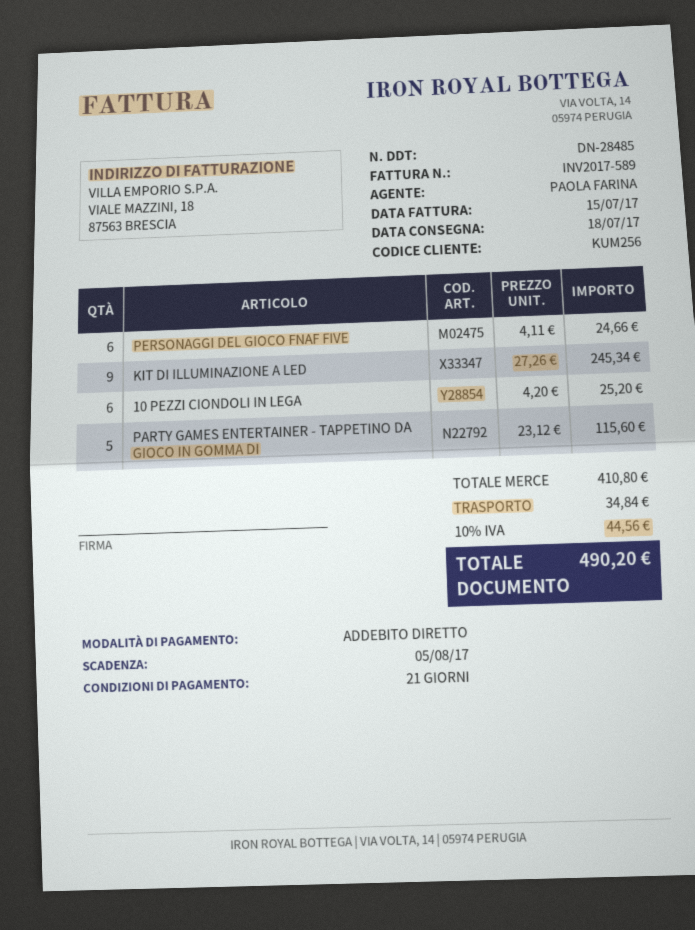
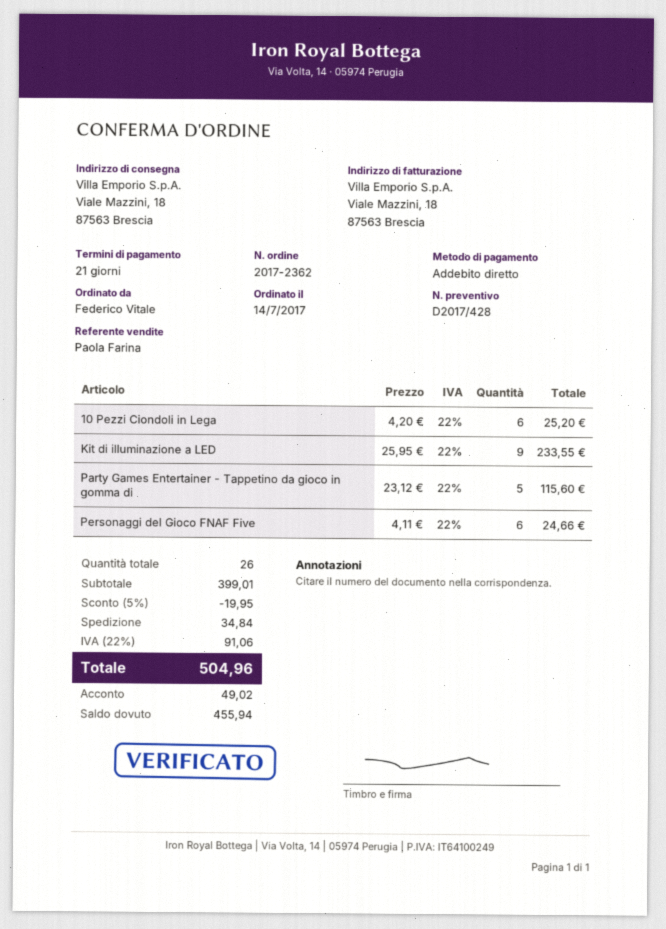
KIT DI ILLUMINAZIONE A LED: 9 x 27.26 = 245.34 -> 9 x 25.95 = 233.55
subtotal: 410.80 -> 399.01
discount: none -> 5% = 19.95
tax: 10% = 44.56 -> 22% = 91.06
total: 490.20 -> 504.96

